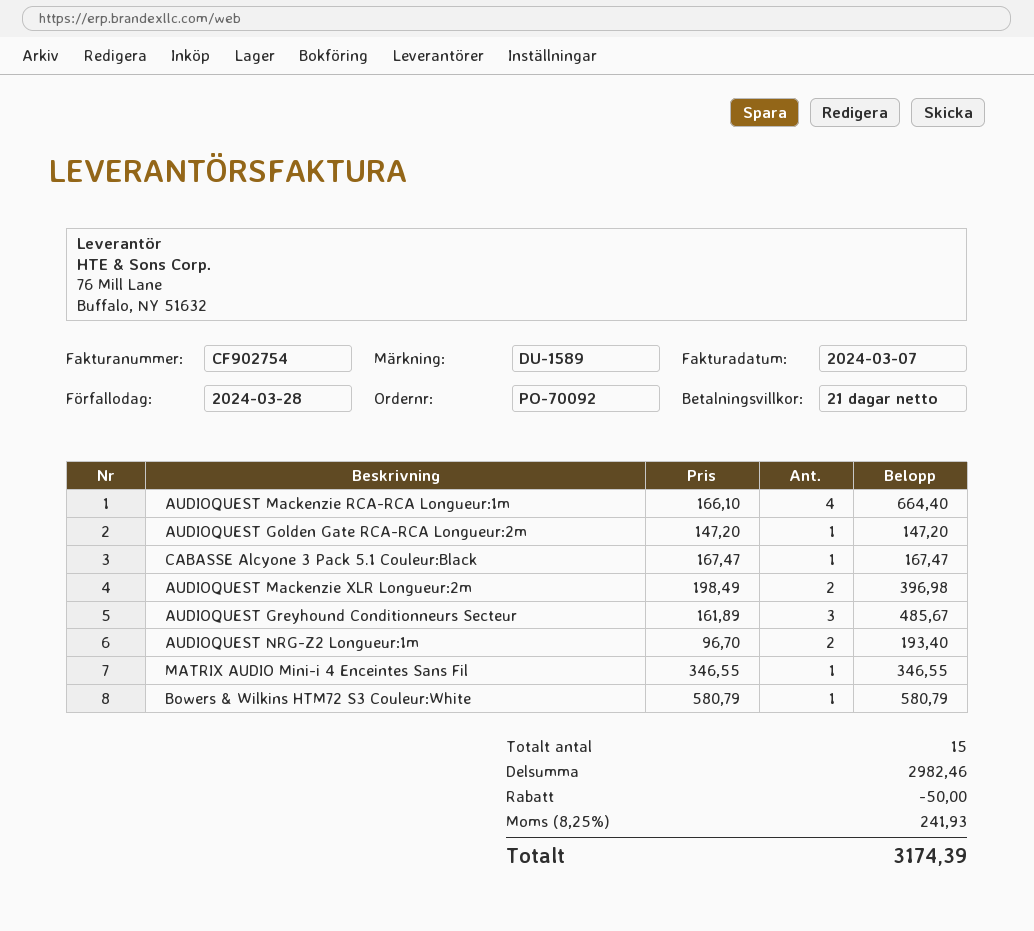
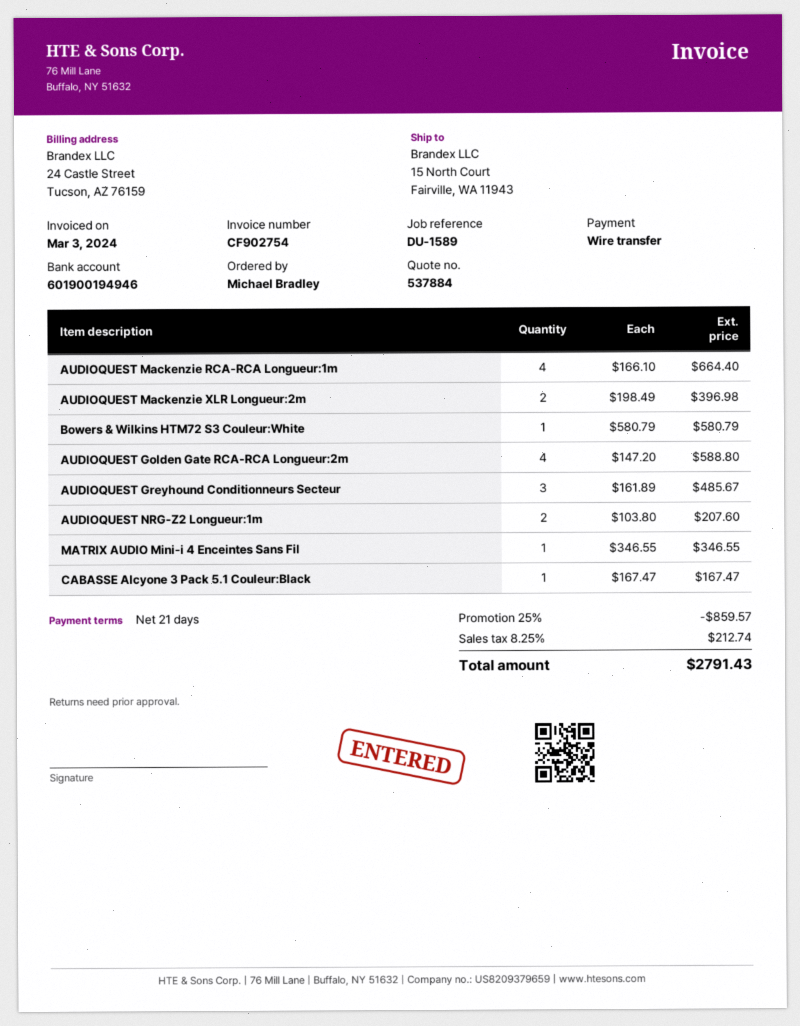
invoice date: 2024-03-07 -> 2024-03-03
AUDIOQUEST Golden Gate RCA-RCA Longueur:2m: 1 x 147.20 = 147.20 -> 4 x 147.20 = 588.80
AUDIOQUEST NRG-Z2 Longueur:1m: 2 x 96.70 = 193.40 -> 2 x 103.80 = 207.60
discount: 50.00 -> 859.57
tax: 8.25% = 241.93 -> 8.25% = 212.74
total: 3174.39 -> 2791.43

